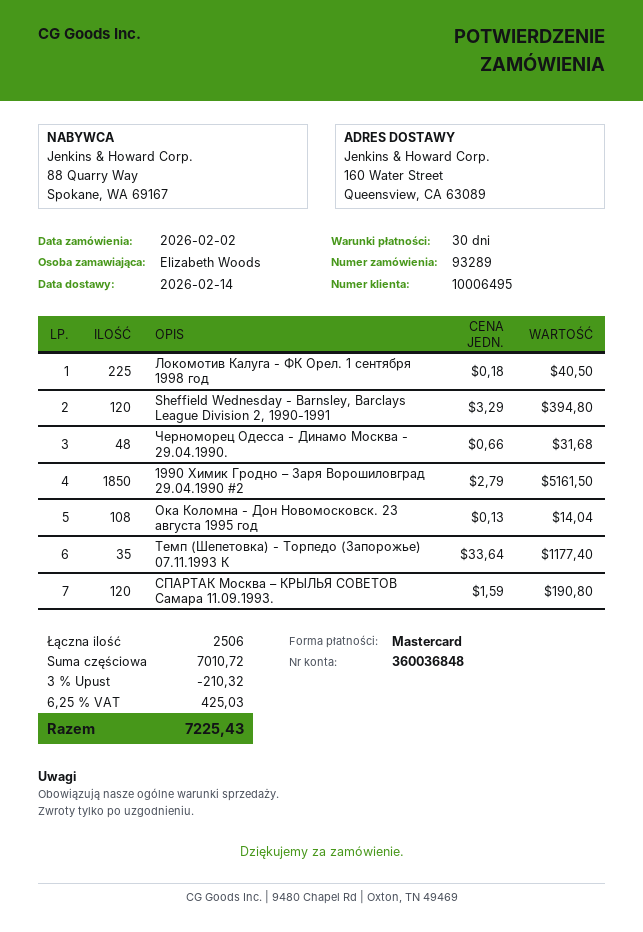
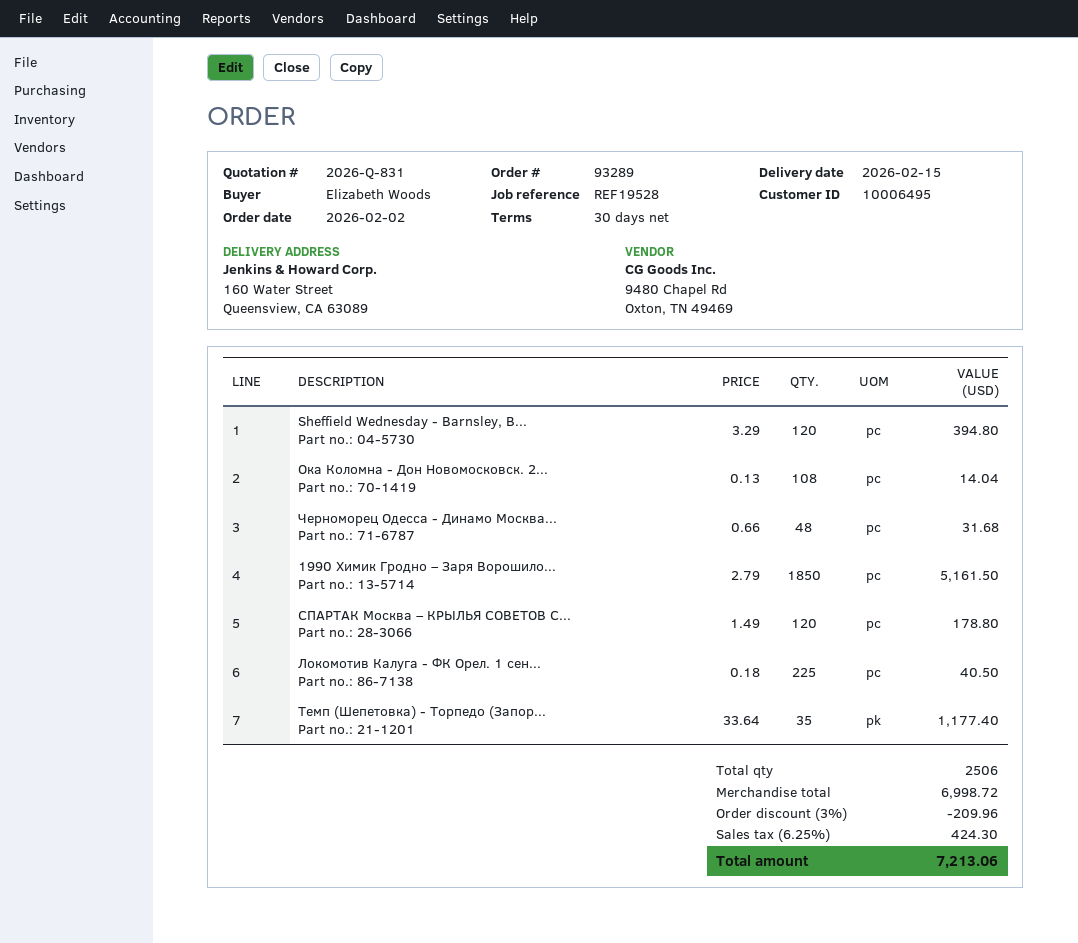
delivery date: 2026-02-14 -> 2026-02-15
СПАРТАК Москва – КРЫЛЬЯ СОВЕТОВ Самара 11.09.1993.: 120 x 1.59 = 190.80 -> 120 x 1.49 = 178.80
subtotal: 7010.72 -> 6998.72
discount: 3% = 210.32 -> 3% = 209.96
tax: 6.25% = 425.03 -> 6.25% = 424.30
total: 7225.43 -> 7213.06

